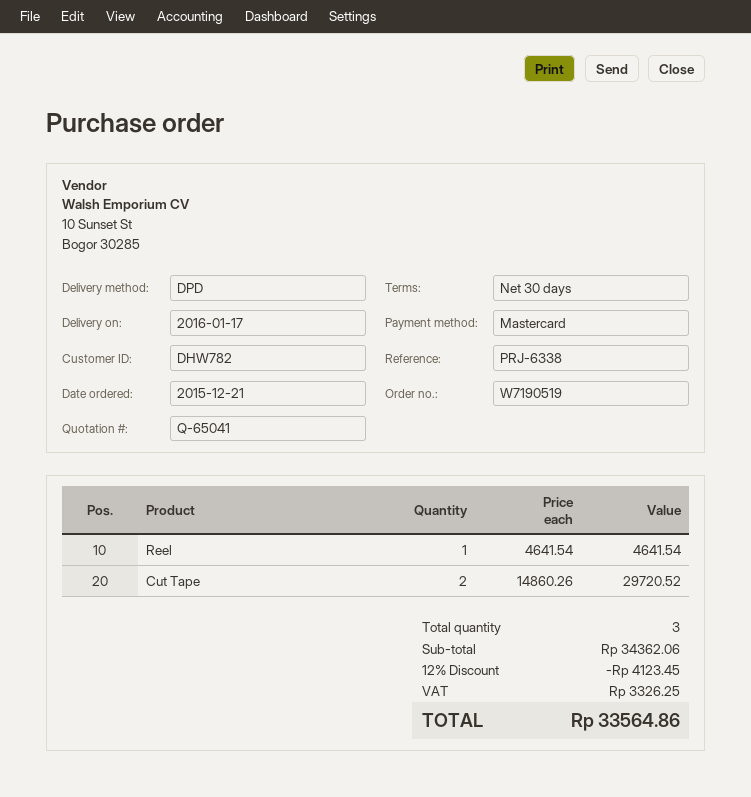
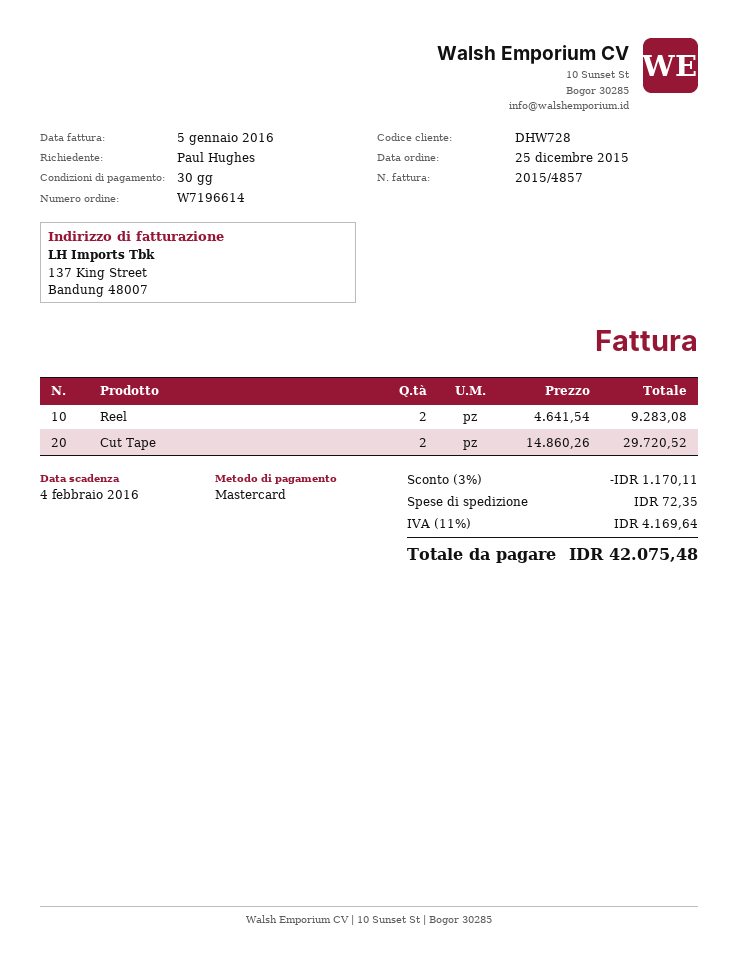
order number: W7190519 -> W7196614
order date: 2015-12-21 -> 2015-12-25
customer number: DHW782 -> DHW728
Reel: 1 x 4641.54 = 4641.54 -> 2 x 4641.54 = 9283.08
discount: 12% = 4123.45 -> 3% = 1170.11
shipping: none -> 72.35
tax: 3326.25 -> 4169.64
total: 33564.86 -> 42075.48

